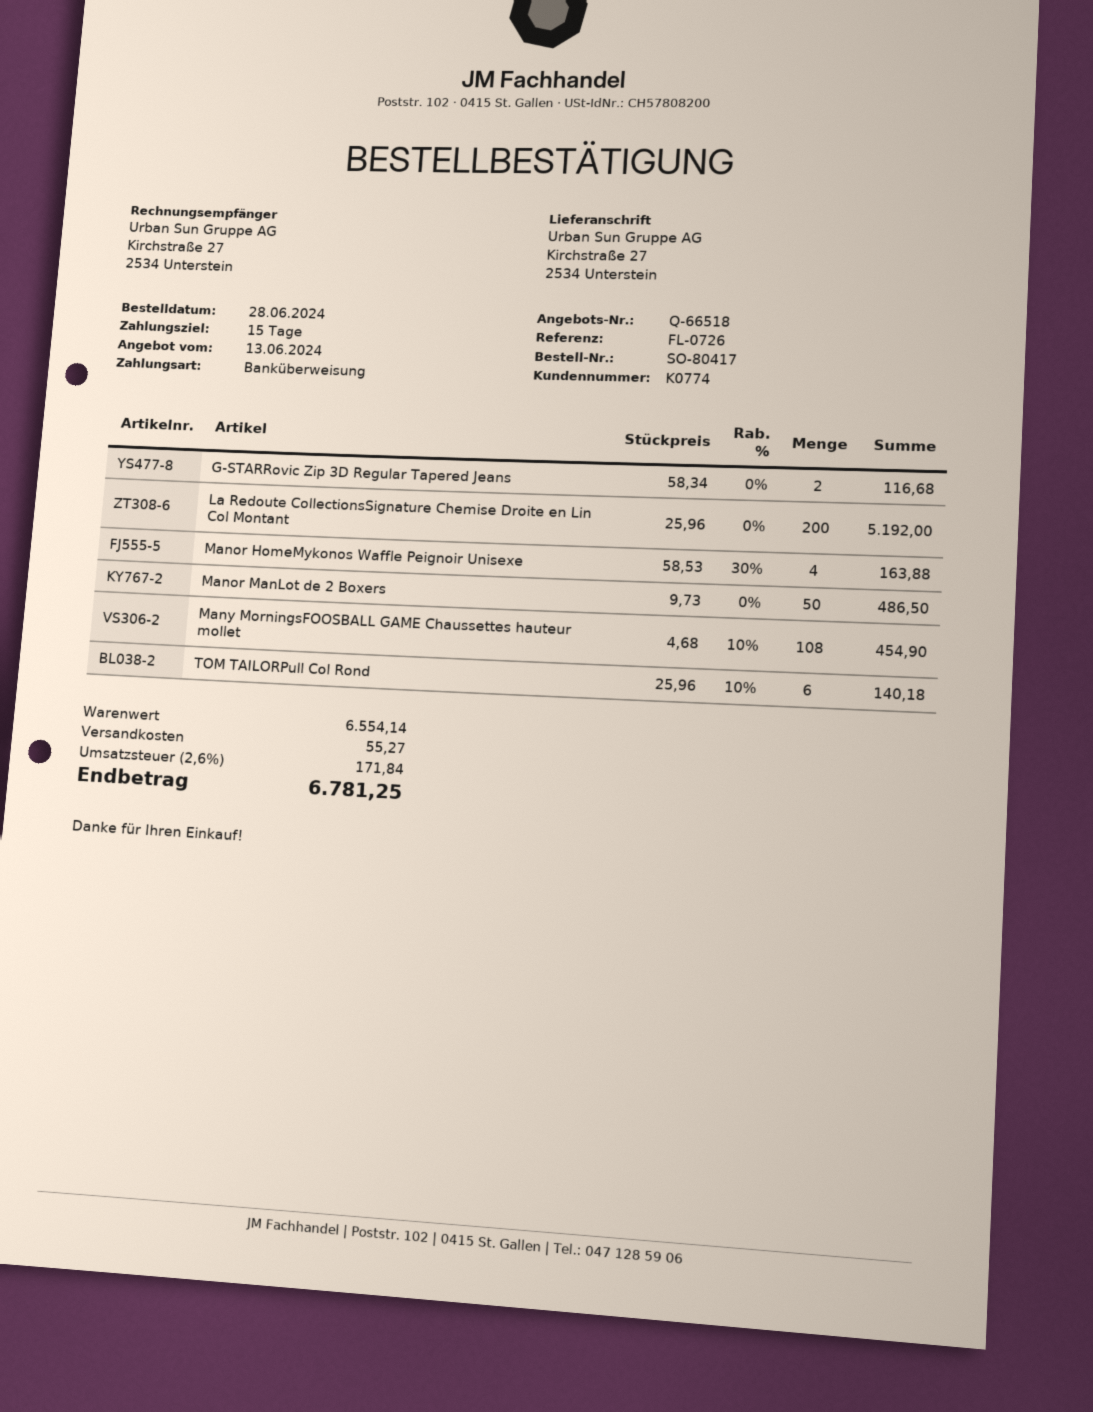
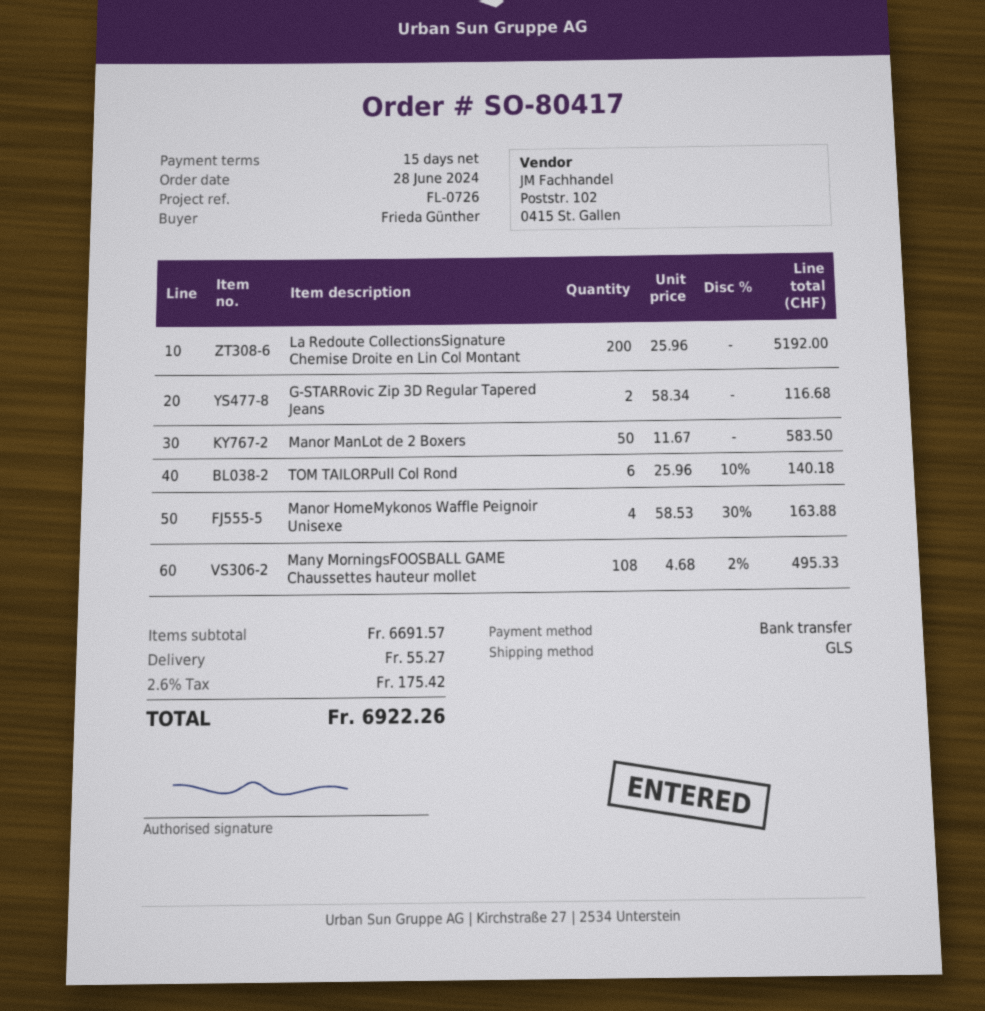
Manor ManLot de 2 Boxers: 50 x 9.73 = 486.50 -> 50 x 11.67 = 583.50
Many MorningsFOOSBALL GAME Chaussettes hauteur mollet: 108 x 4.68 - 10% = 454.90 -> 108 x 4.68 - 2% = 495.33
subtotal: 6554.14 -> 6691.57
tax: 2.6% = 171.84 -> 2.6% = 175.42
total: 6781.25 -> 6922.26

